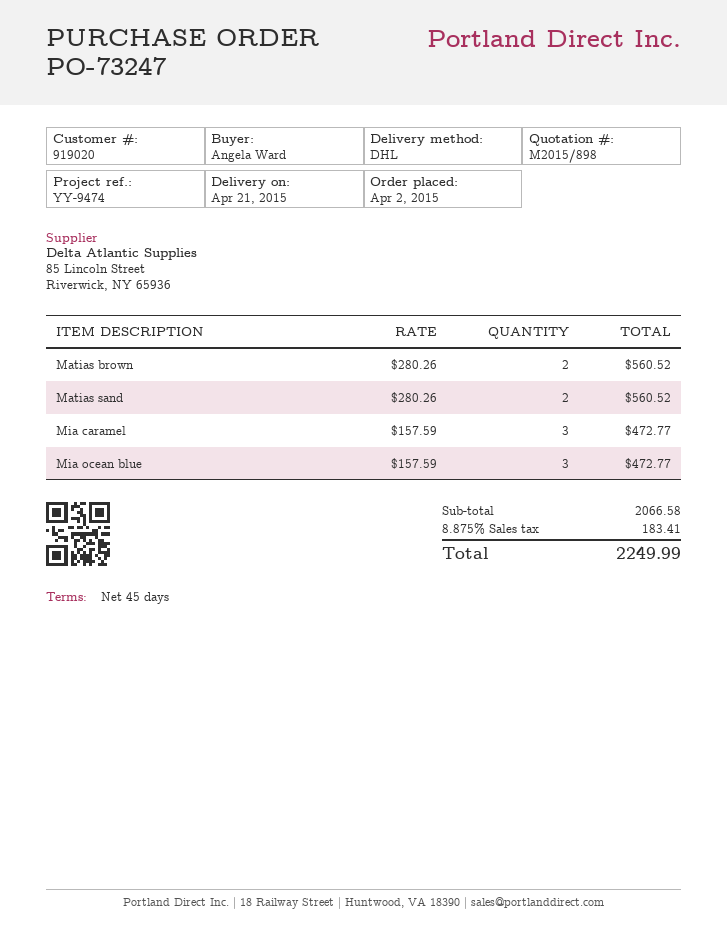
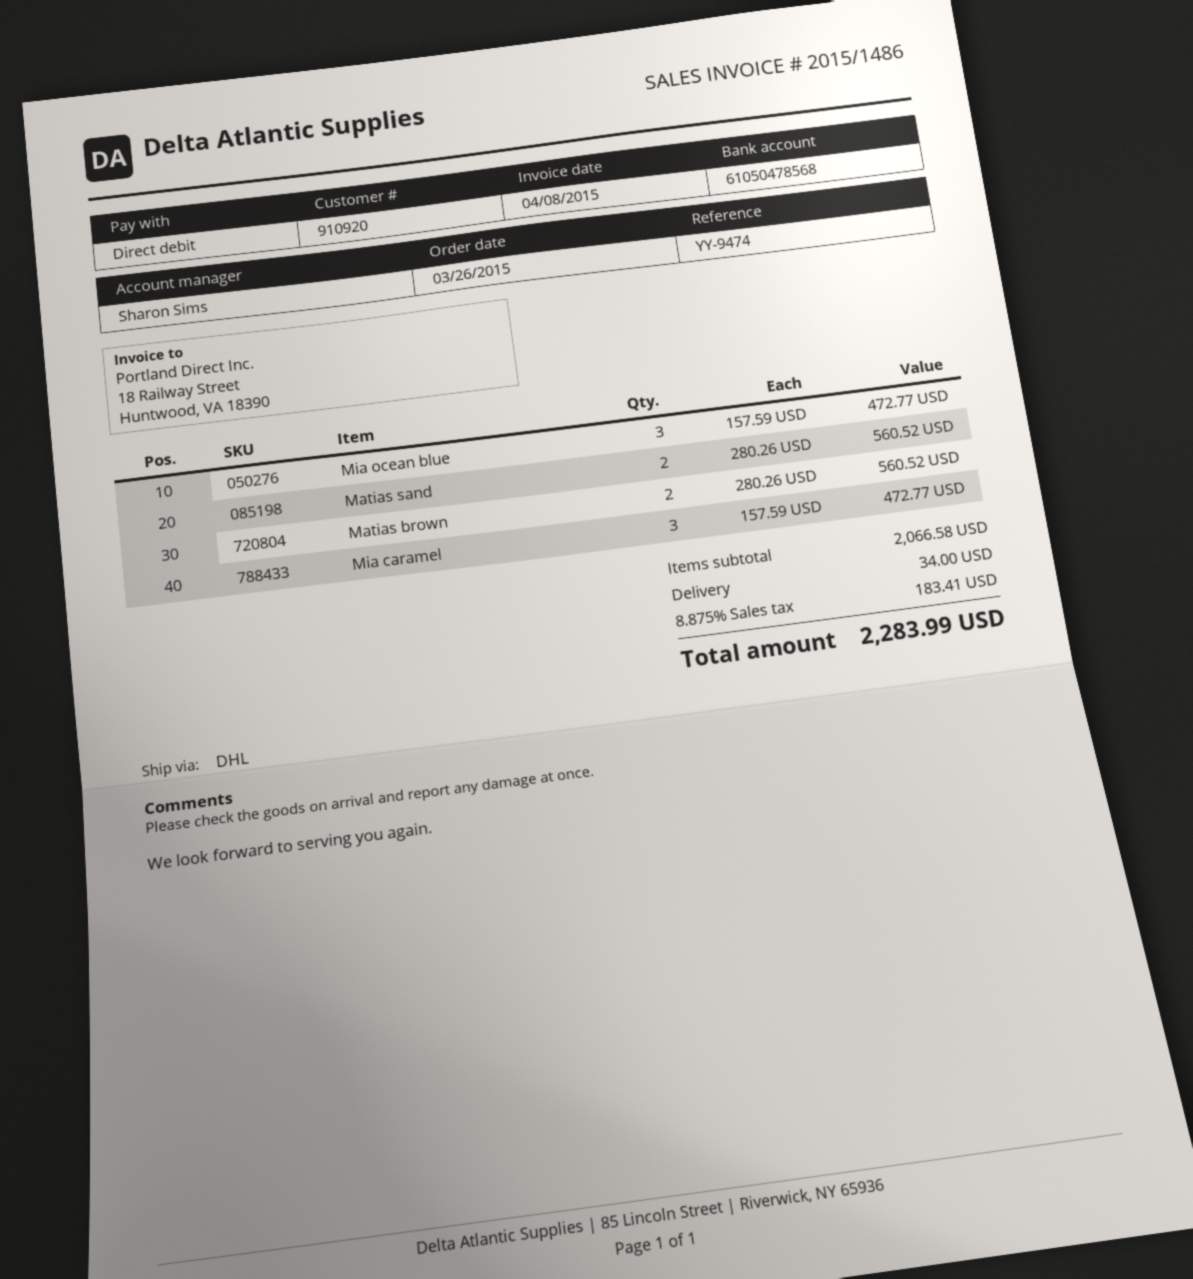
order date: 2015-04-02 -> 2015-03-26
customer number: 919020 -> 910920
shipping: none -> 34.00
total: 2249.99 -> 2283.99

